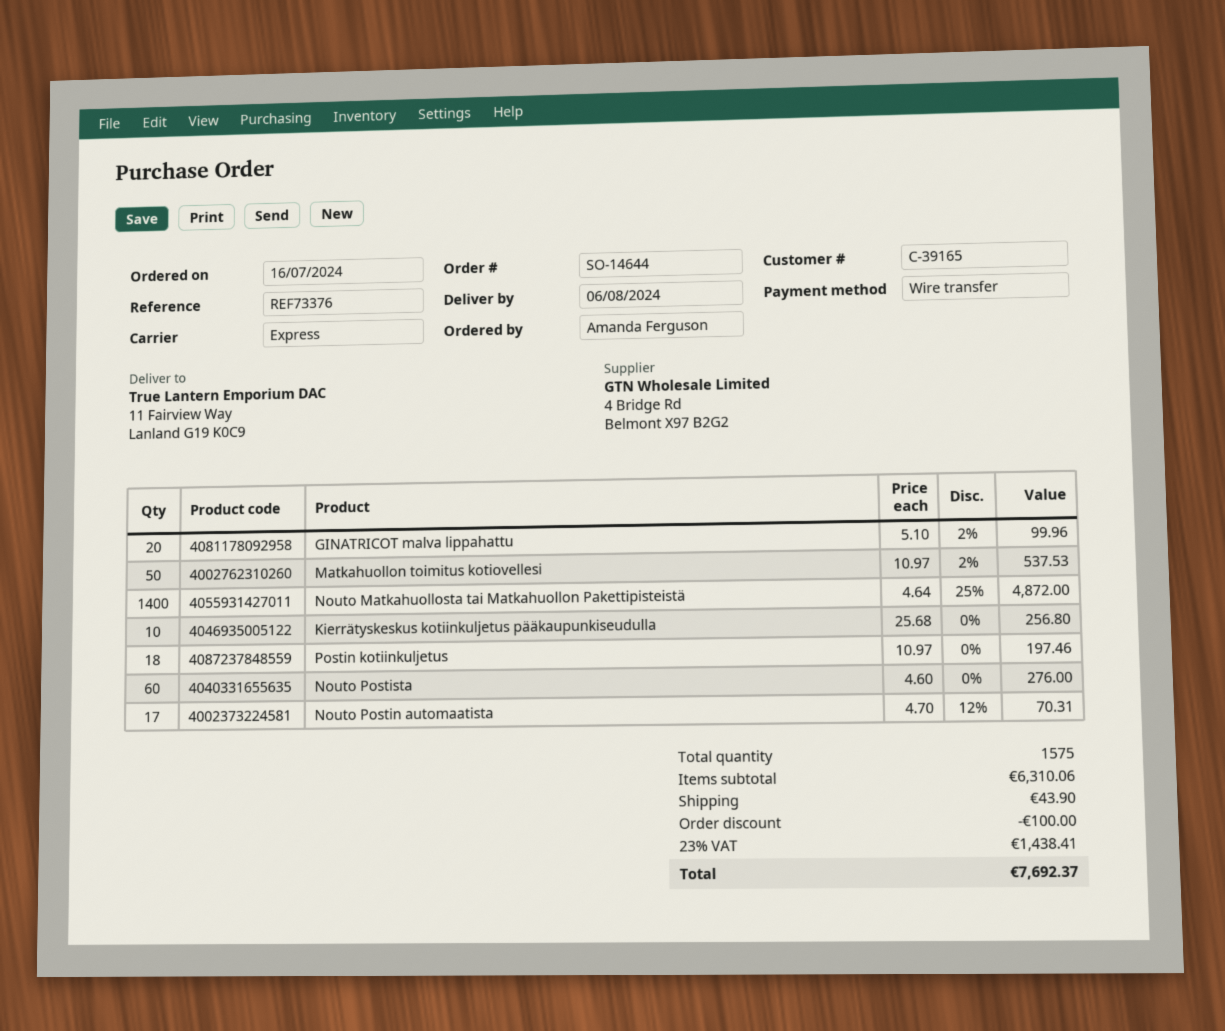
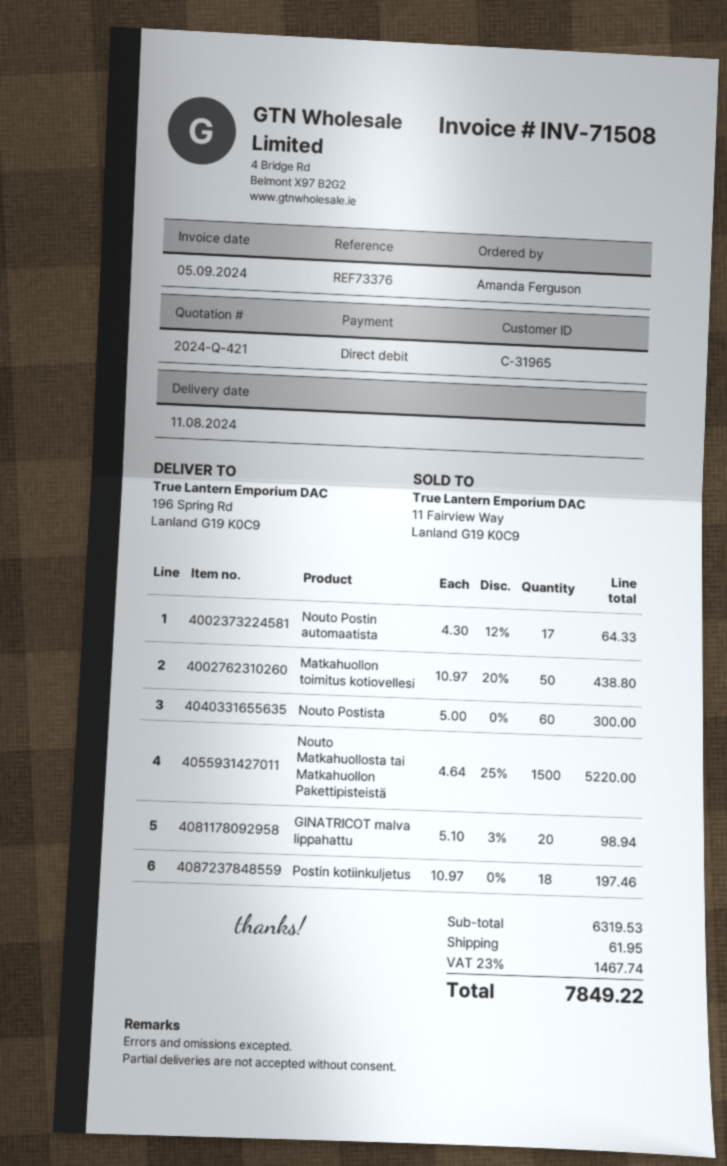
delivery date: 2024-08-06 -> 2024-08-11
customer number: C-39165 -> C-31965
payment method: bank transfer -> direct debit
ship to: 11 Fairview Way, Lanland G19 K0C9 -> 196 Spring Rd, Lanland G19 K0C9
GINATRICOT malva lippahattu: 20 x 5.10 - 2% = 99.96 -> 20 x 5.10 - 3% = 98.94
Matkahuollon toimitus kotiovellesi: 50 x 10.97 - 2% = 537.53 -> 50 x 10.97 - 20% = 438.80
Nouto Matkahuollosta tai Matkahuollon Pakettipisteistä: 1400 x 4.64 - 25% = 4872.00 -> 1500 x 4.64 - 25% = 5220.00
Kierrätyskeskus kotiinkuljetus pääkaupunkiseudulla: 10 x 25.68 = 256.80 -> none
Nouto Postista: 60 x 4.60 = 276.00 -> 60 x 5.00 = 300.00
Nouto Postin automaatista: 17 x 4.70 - 12% = 70.31 -> 17 x 4.30 - 12% = 64.33
subtotal: 6310.06 -> 6319.53
discount: 100.00 -> none
shipping: 43.90 -> 61.95
tax: 23% = 1438.41 -> 23% = 1467.74
total: 7692.37 -> 7849.22

